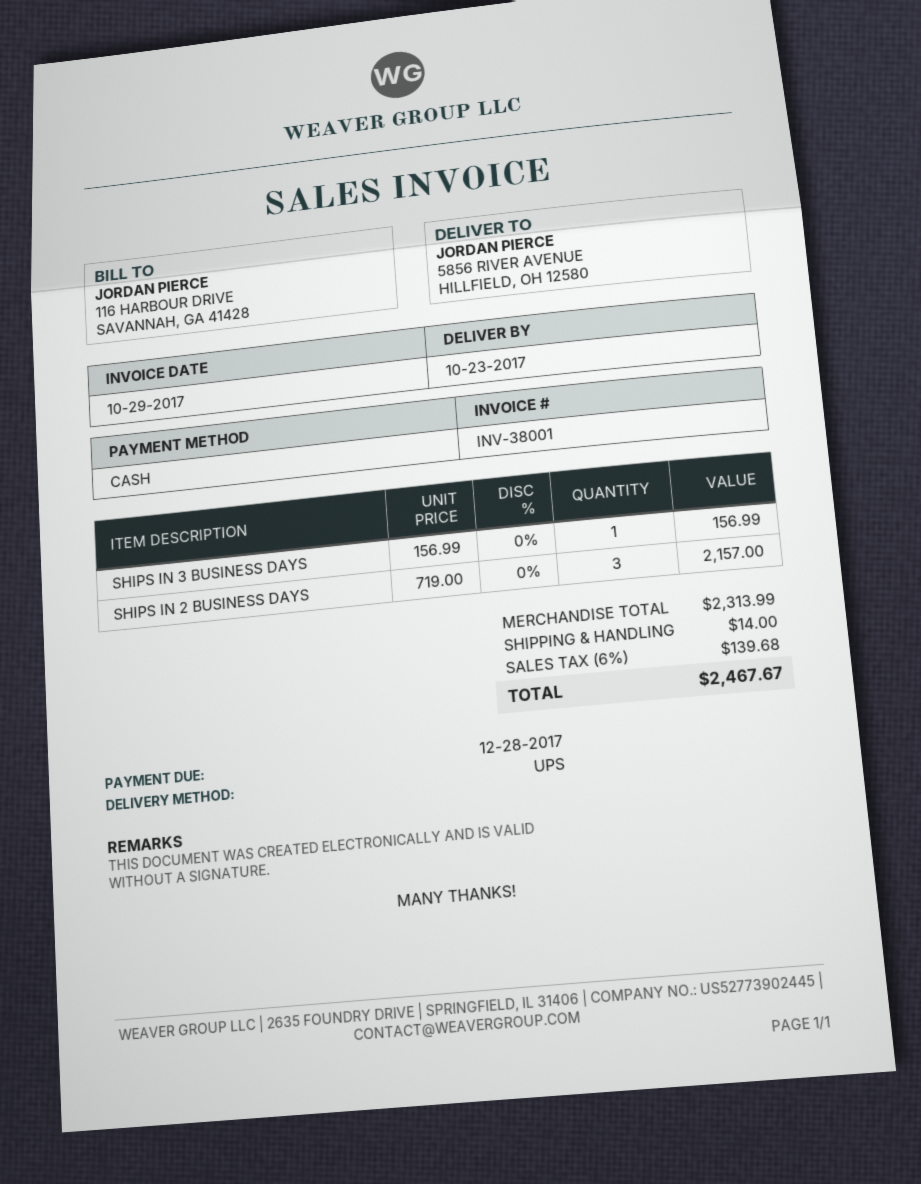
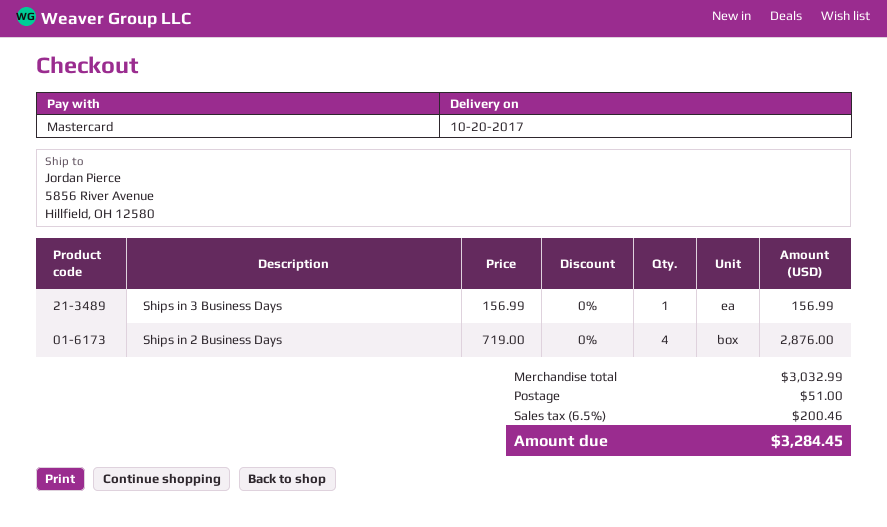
delivery date: 2017-10-23 -> 2017-10-20
payment method: cash -> Mastercard
SHIPS IN 2 BUSINESS DAYS: 3 x 719.00 = 2157.00 -> 4 x 719.00 = 2876.00
subtotal: 2313.99 -> 3032.99
shipping: 14.00 -> 51.00
tax: 6% = 139.68 -> 6.5% = 200.46
total: 2467.67 -> 3284.45

